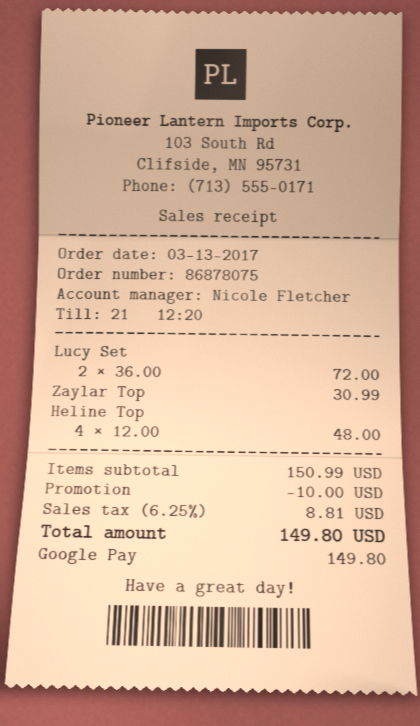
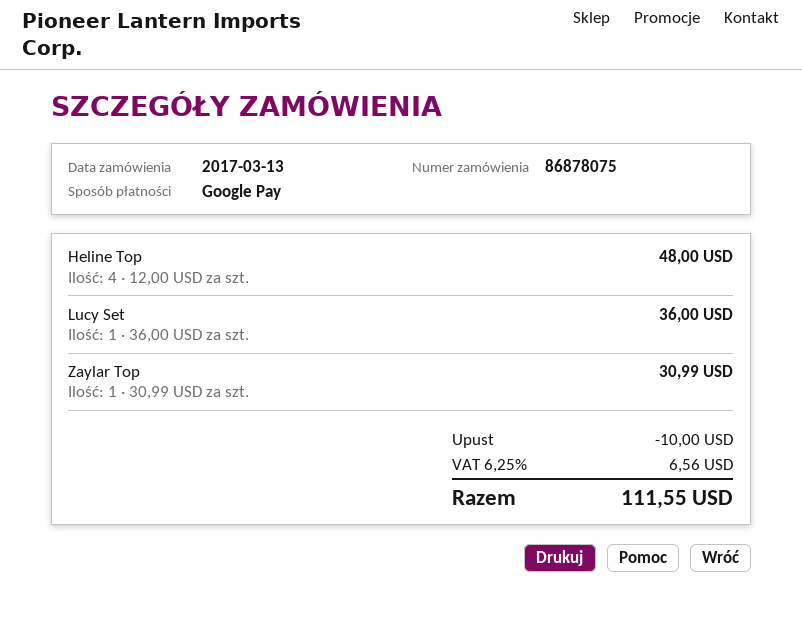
Lucy Set: 2 x 36.00 = 72.00 -> 1 x 36.00 = 36.00
tax: 6.25% = 8.81 -> 6.25% = 6.56
total: 149.80 -> 111.55

